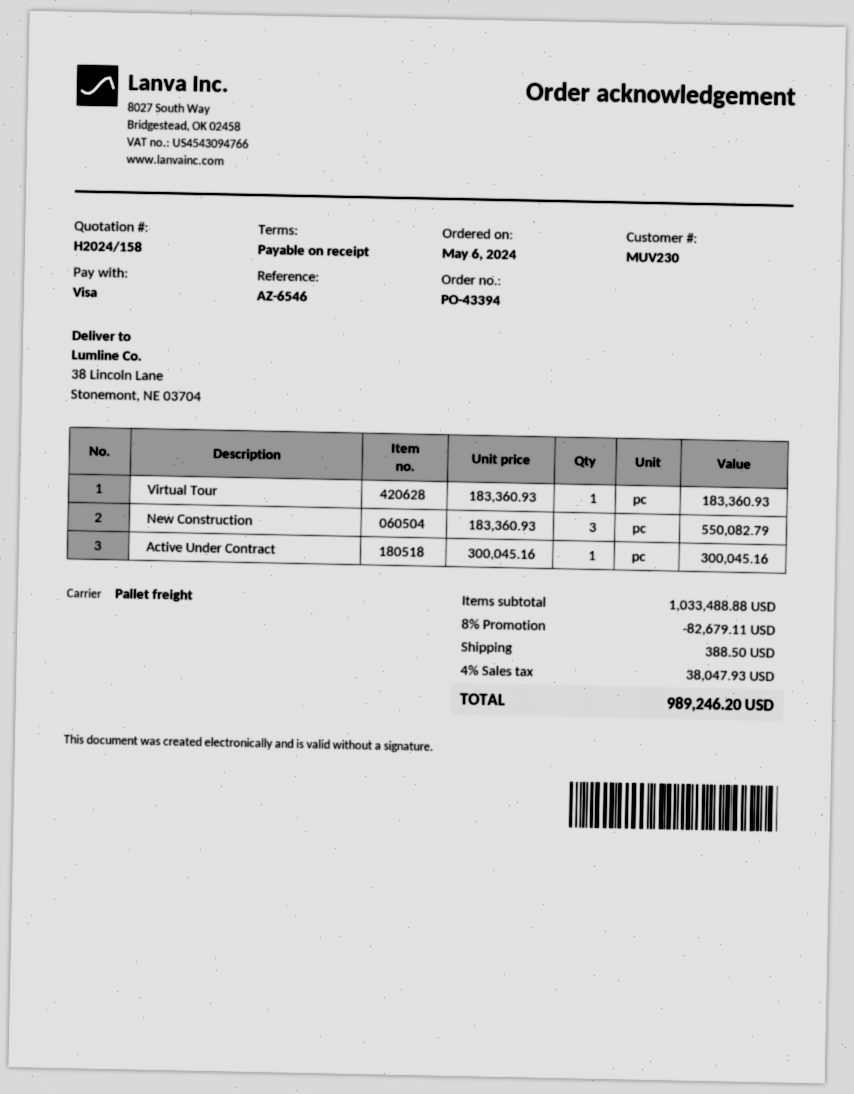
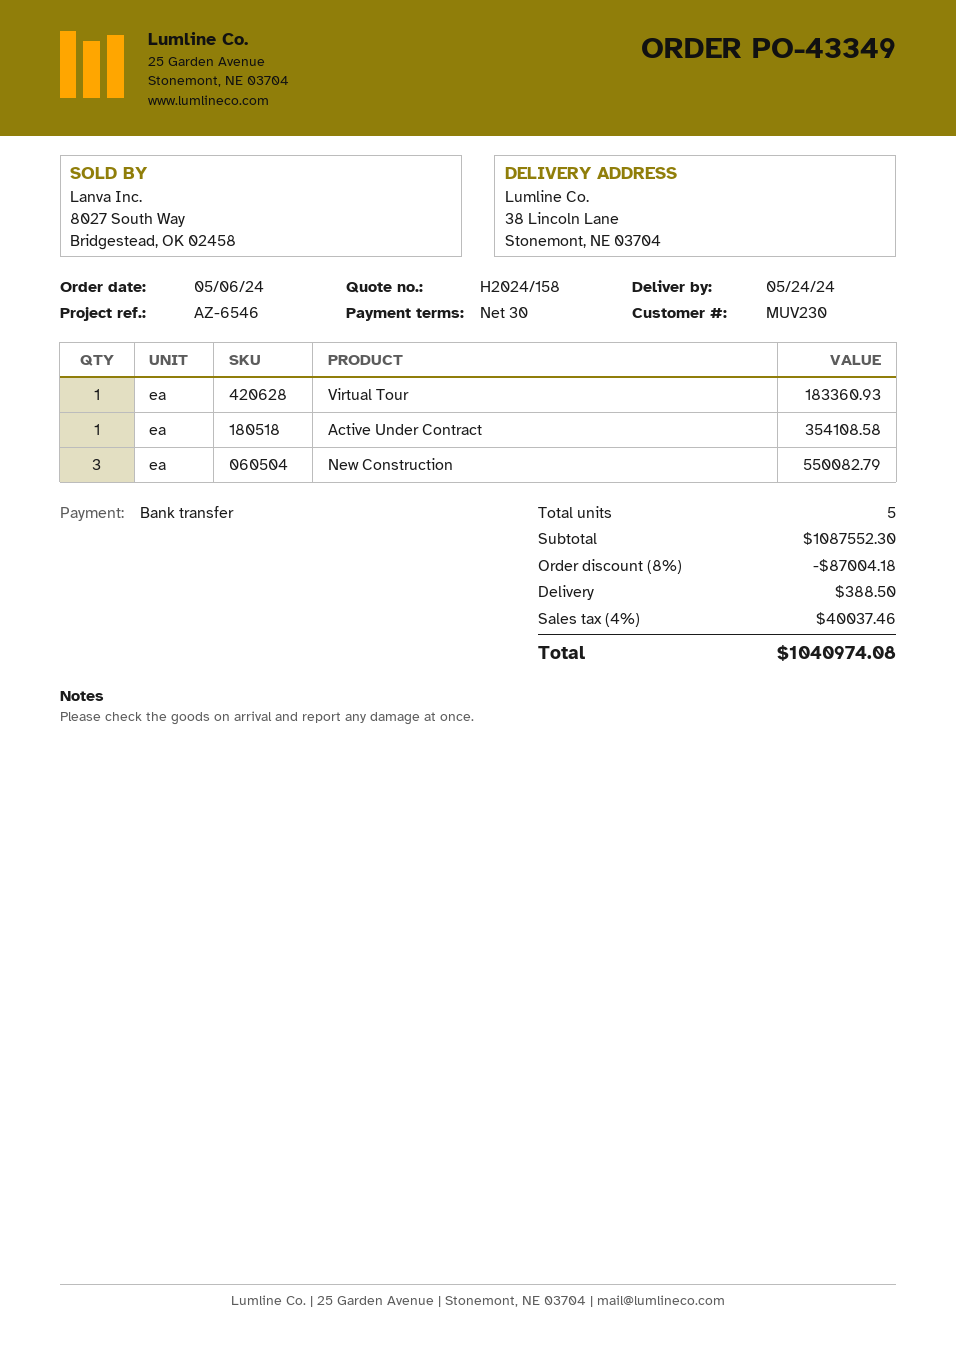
order number: PO-43394 -> PO-43349
payment terms: on receipt -> 30 days
payment method: Visa -> bank transfer
Active Under Contract: 1 for 300045.16 -> 1 for 354108.58
subtotal: 1033488.88 -> 1087552.30
discount: 8% = 82679.11 -> 8% = 87004.18
tax: 4% = 38047.93 -> 4% = 40037.46
total: 989246.20 -> 1040974.08

